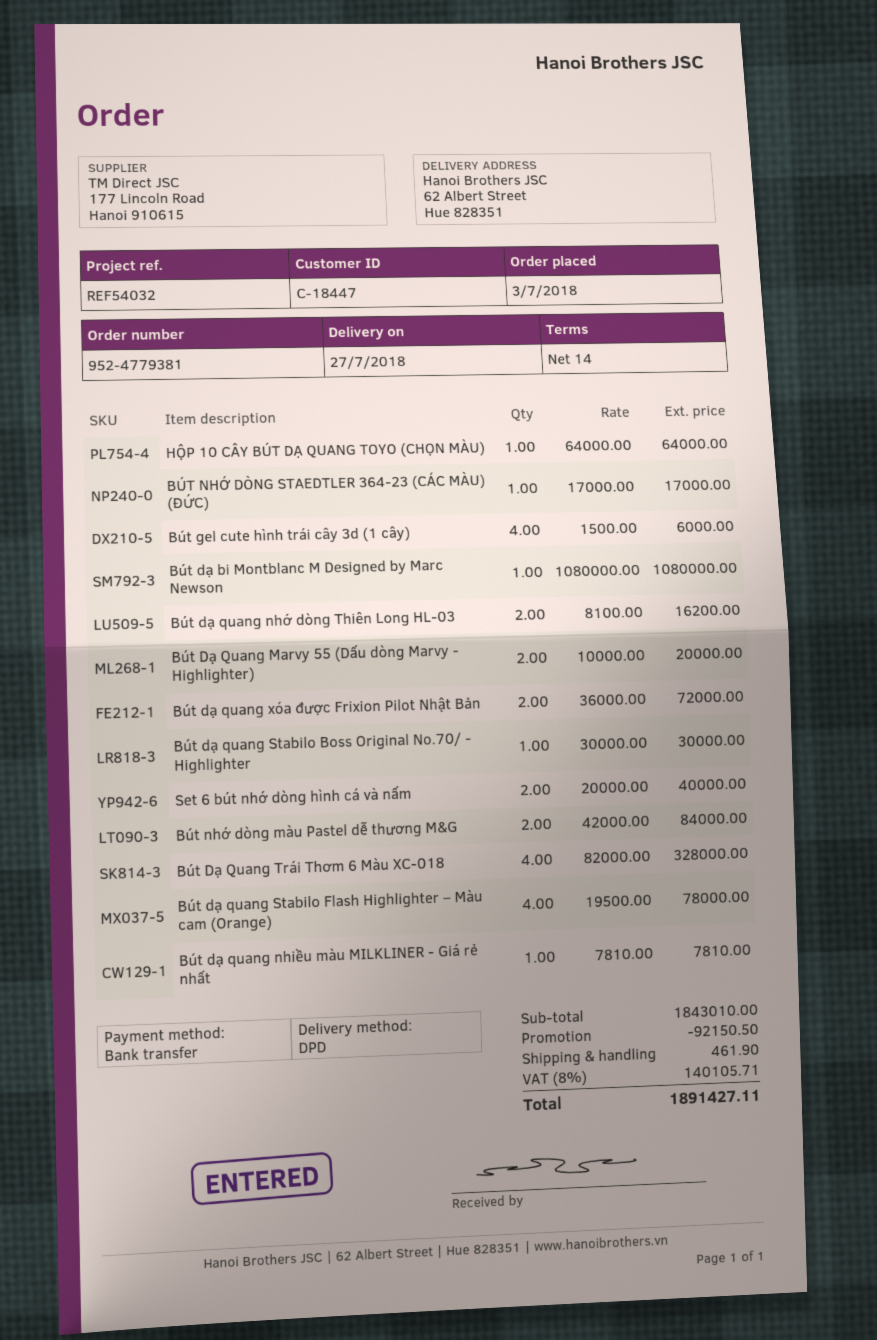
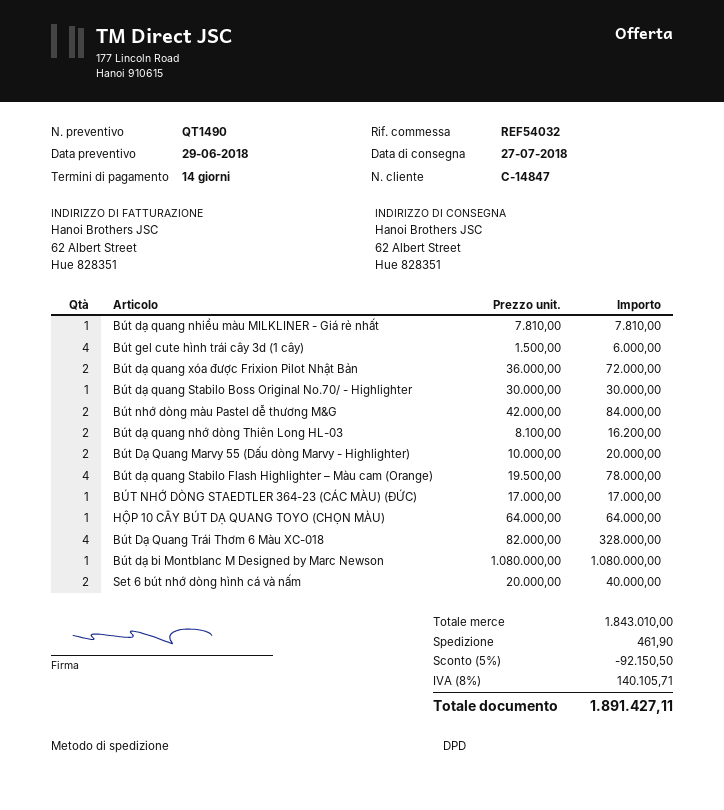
customer number: C-18447 -> C-14847

